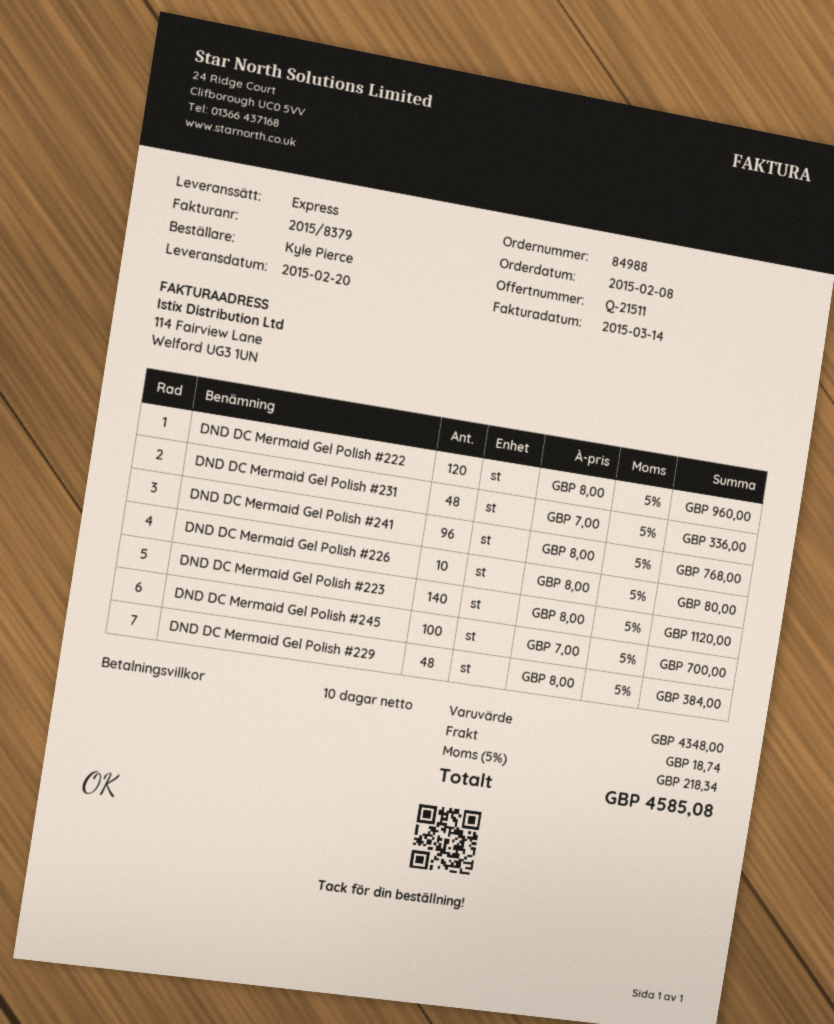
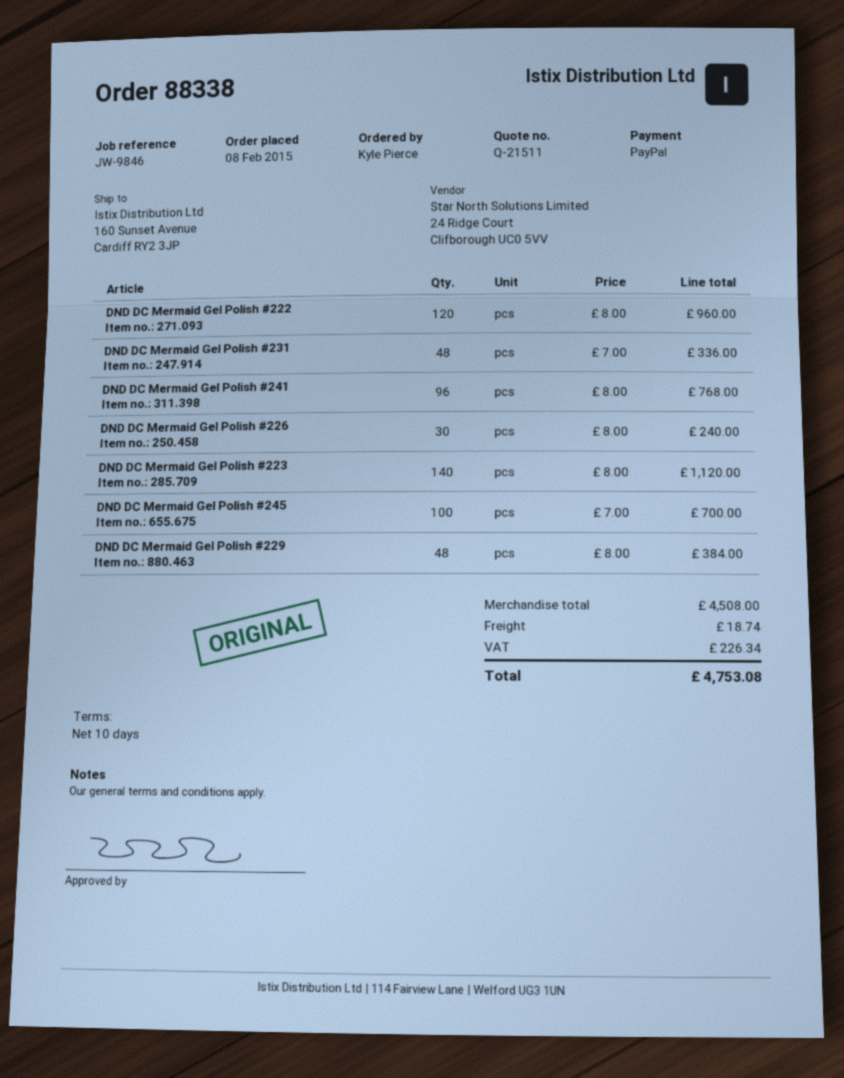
order number: 84988 -> 88338
DND DC Mermaid Gel Polish #226: 10 x 8.00 = 80.00 -> 30 x 8.00 = 240.00
subtotal: 4348.00 -> 4508.00
tax: 218.34 -> 226.34
total: 4585.08 -> 4753.08

